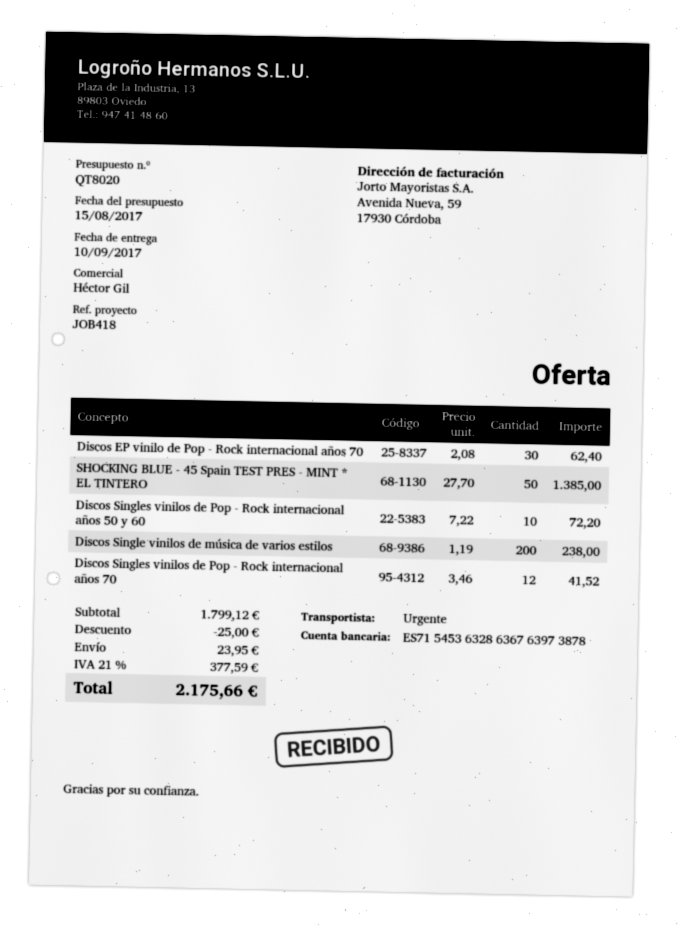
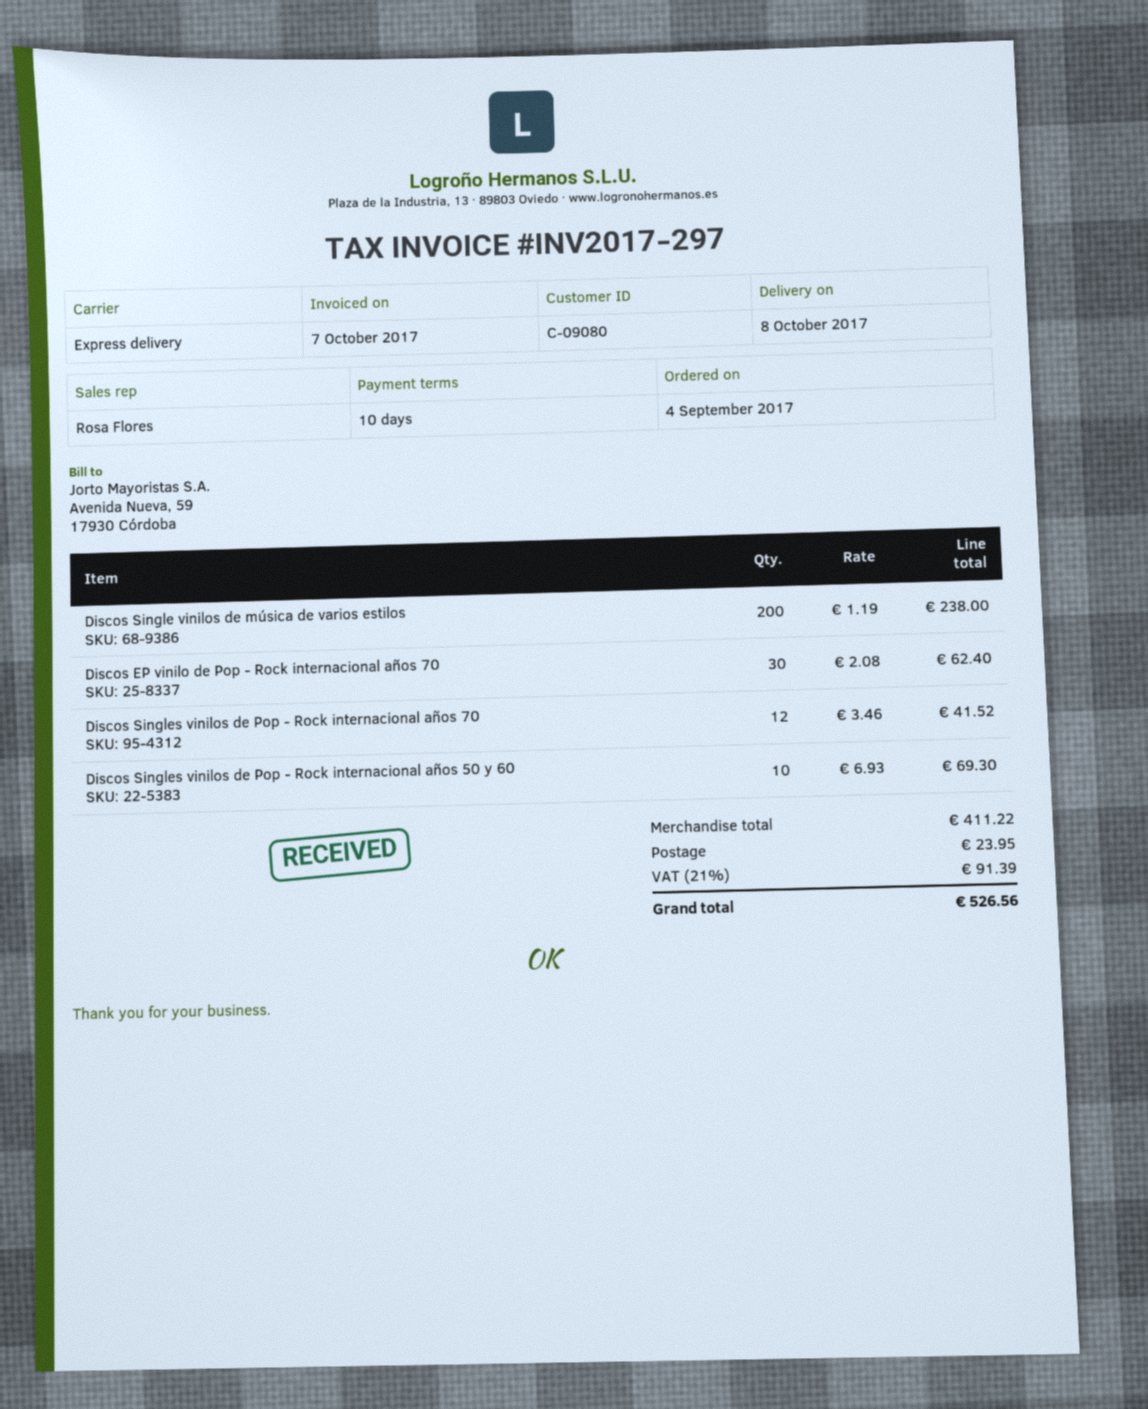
delivery date: 2017-09-10 -> 2017-10-08
sales rep: Héctor Gil -> Rosa Flores
SHOCKING BLUE - 45 Spain TEST PRES - MINT * EL TINTERO: 50 x 27.70 = 1385.00 -> none
Discos Singles vinilos de Pop - Rock internacional años 50 y 60: 10 x 7.22 = 72.20 -> 10 x 6.93 = 69.30
subtotal: 1799.12 -> 411.22
discount: 25.00 -> none
tax: 21% = 377.59 -> 21% = 91.39
total: 2175.66 -> 526.56

